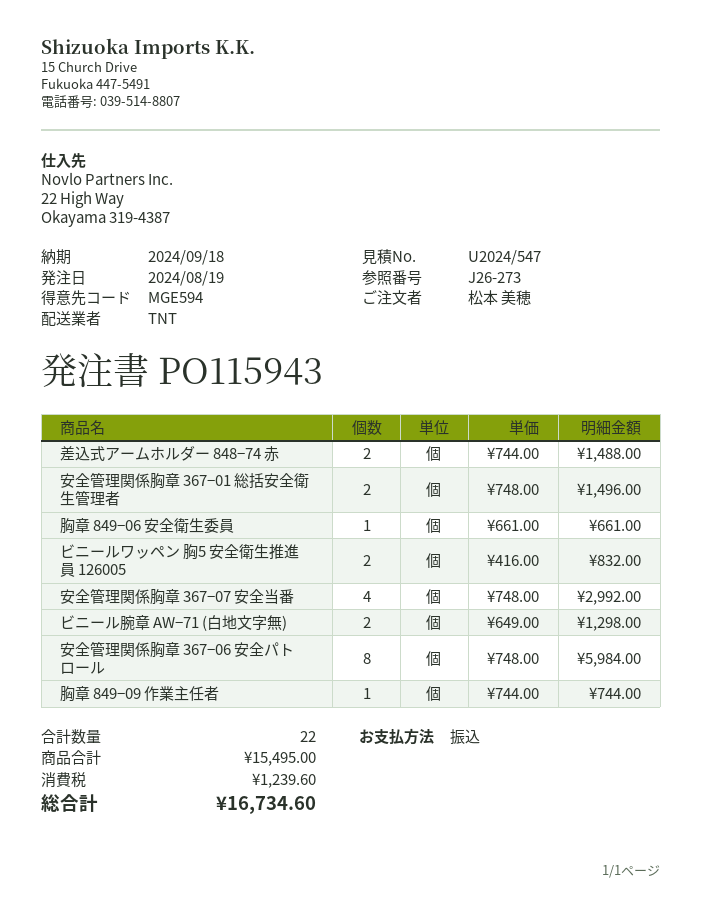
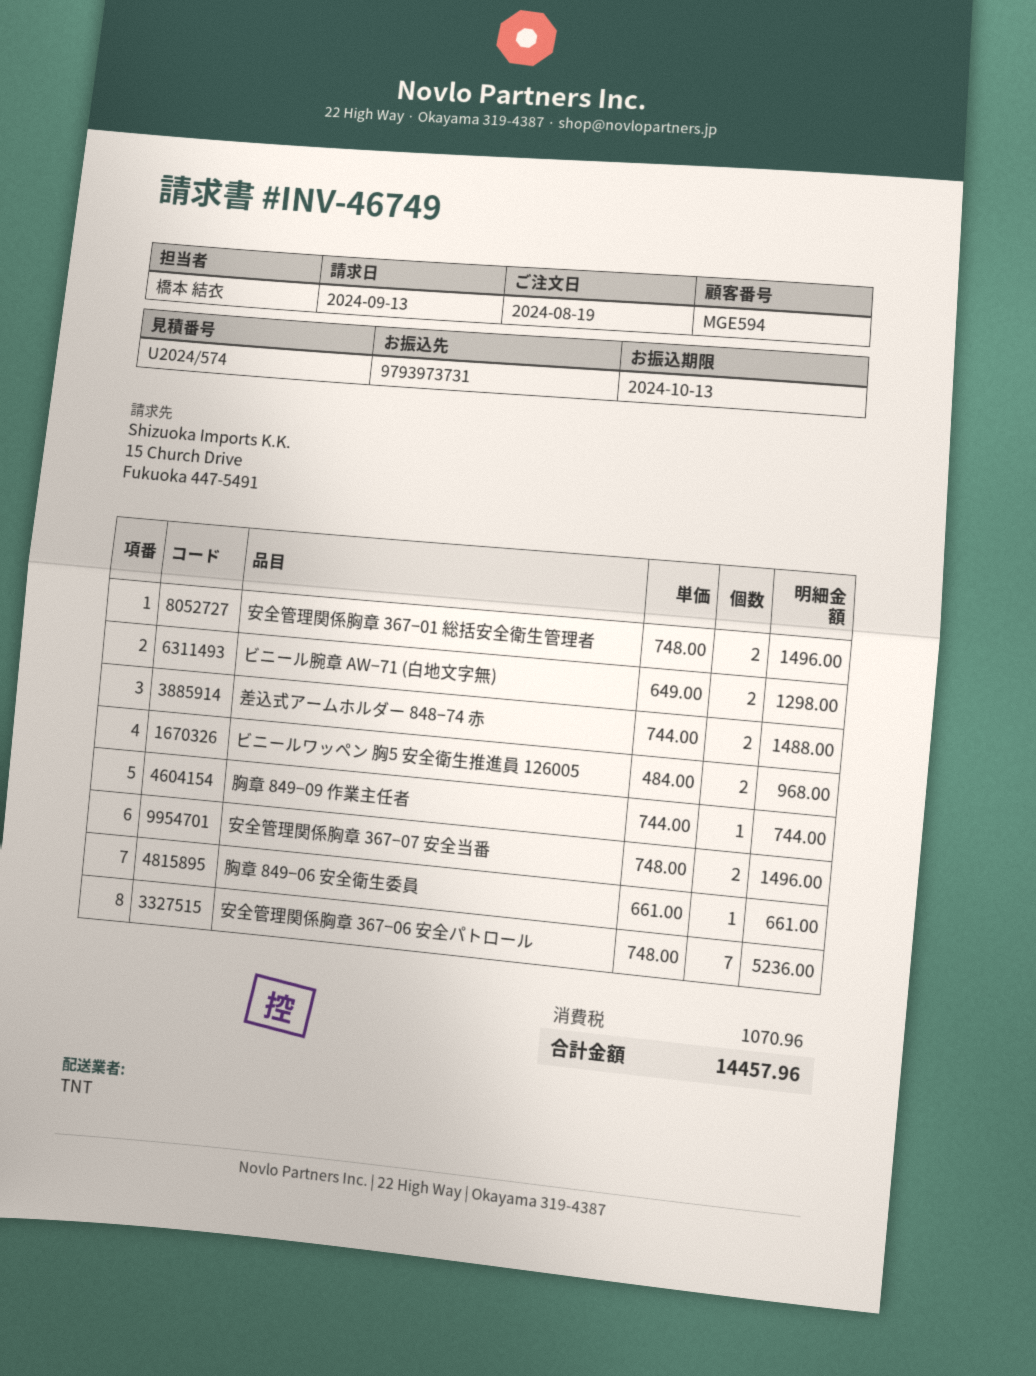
quote number: U2024/547 -> U2024/574
ビニールワッペン 胸5 安全衛生推進員 126005: 2 x 416.00 = 832.00 -> 2 x 484.00 = 968.00
安全管理関係胸章 367−07 安全当番: 4 x 748.00 = 2992.00 -> 2 x 748.00 = 1496.00
安全管理関係胸章 367−06 安全パトロール: 8 x 748.00 = 5984.00 -> 7 x 748.00 = 5236.00
tax: 1239.60 -> 1070.96
total: 16734.60 -> 14457.96

